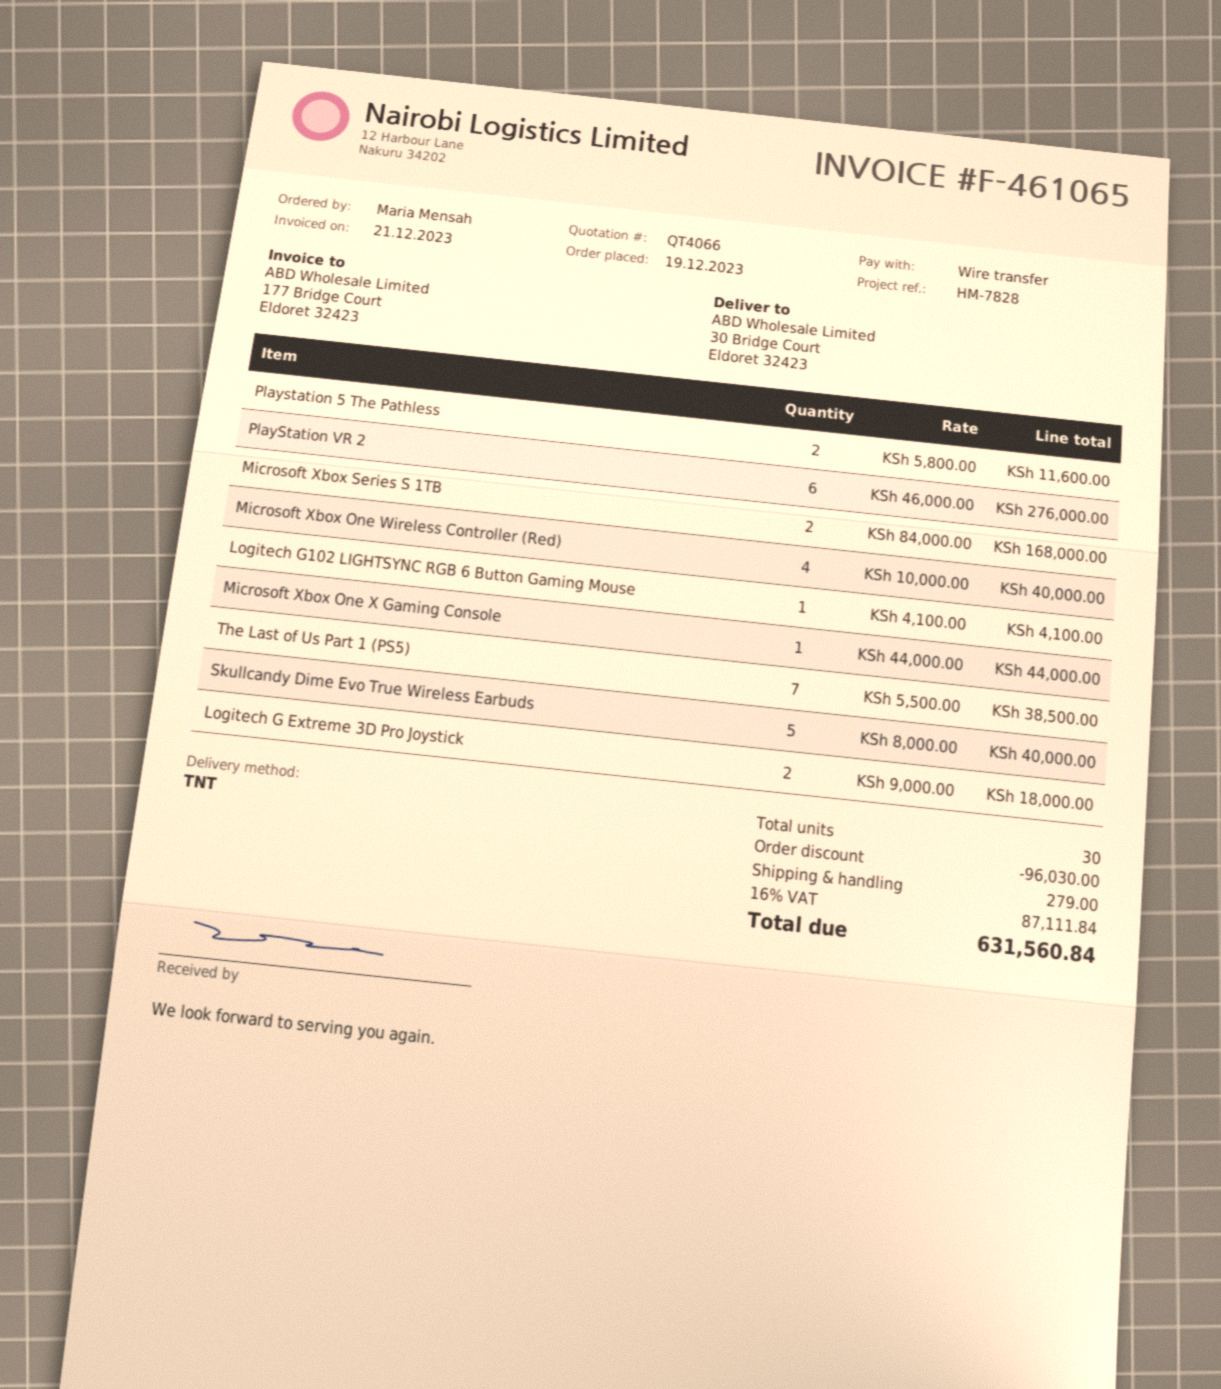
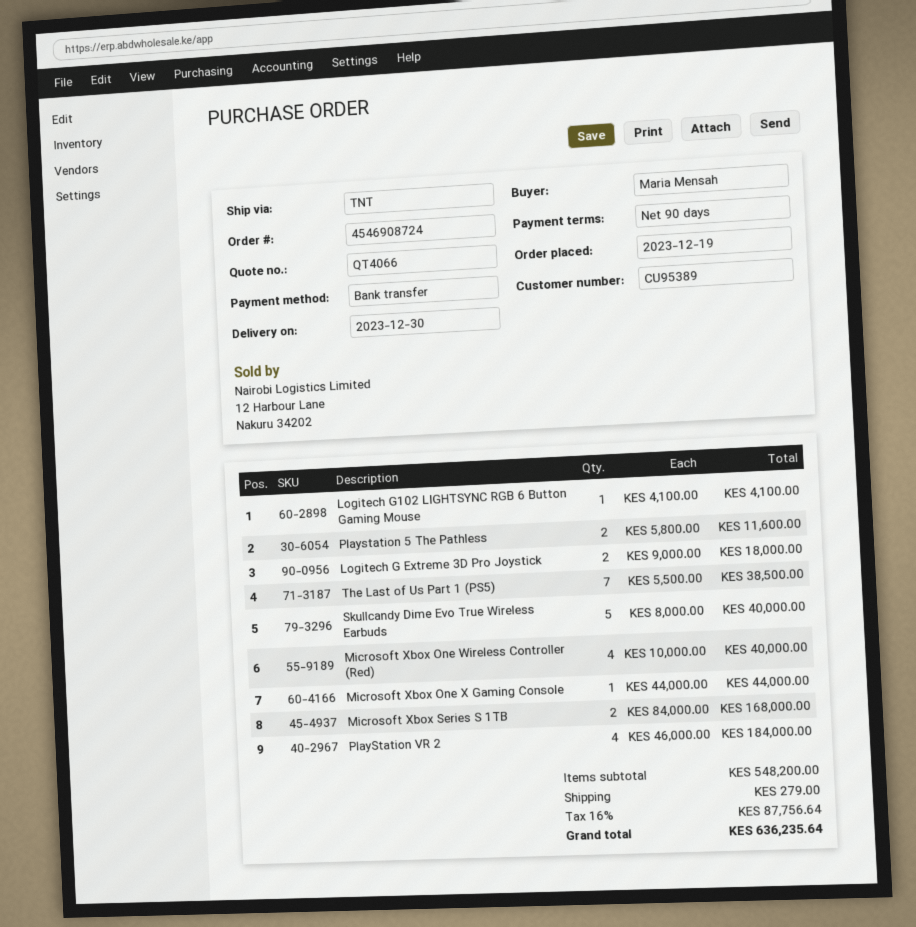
PlayStation VR 2: 6 x 46000.00 = 276000.00 -> 4 x 46000.00 = 184000.00
discount: 96030.00 -> none
tax: 16% = 87111.84 -> 16% = 87756.64
total: 631560.84 -> 636235.64

